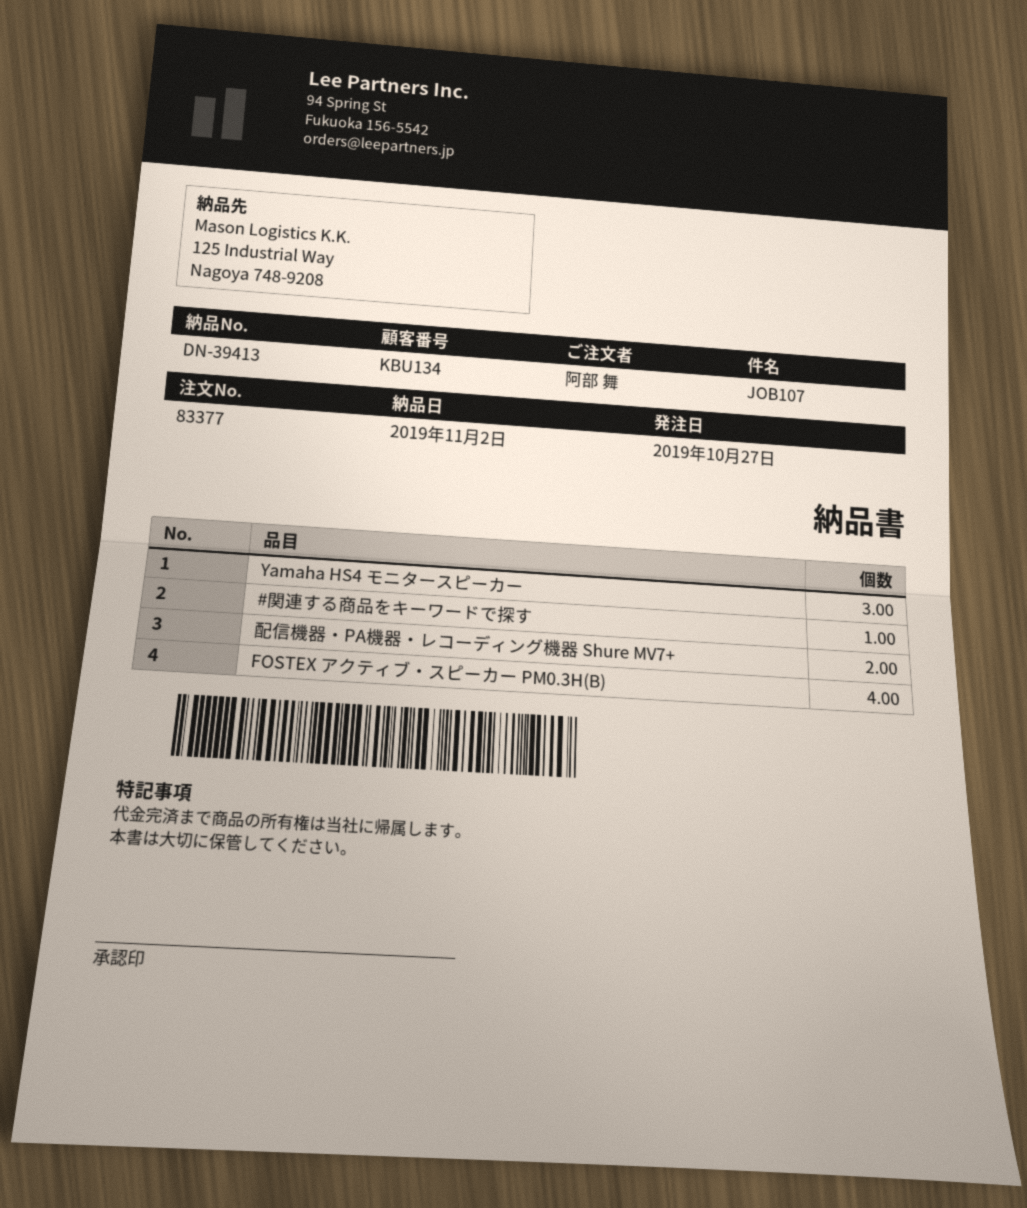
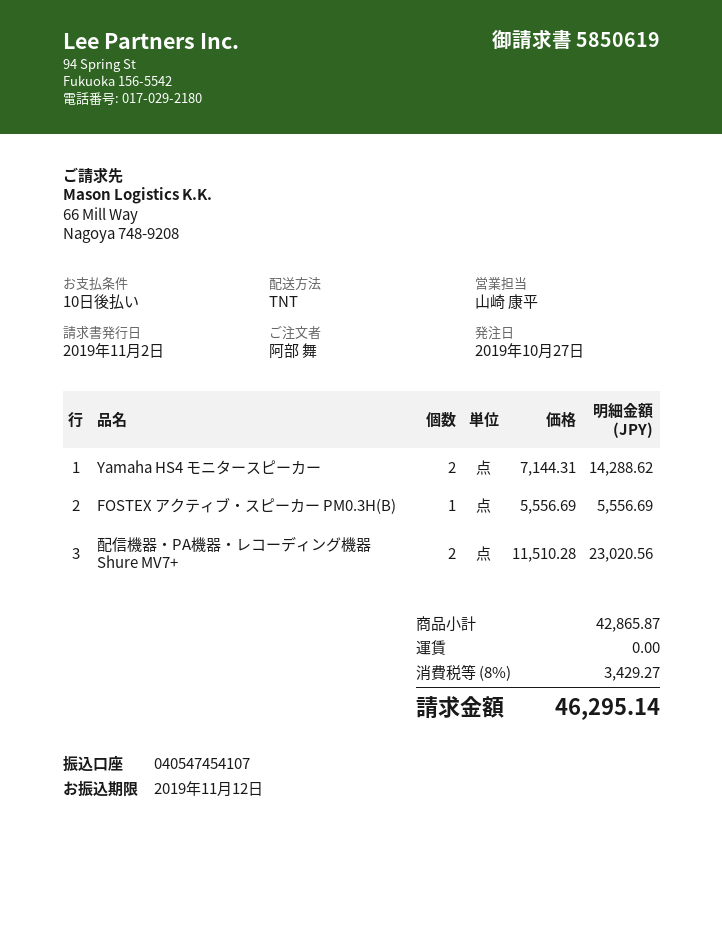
Yamaha HS4 モニタースピーカー: 3 -> 2
#関連する商品をキーワードで探す: 1 -> none
FOSTEX アクティブ・スピーカー PM0.3H(B): 4 -> 1

